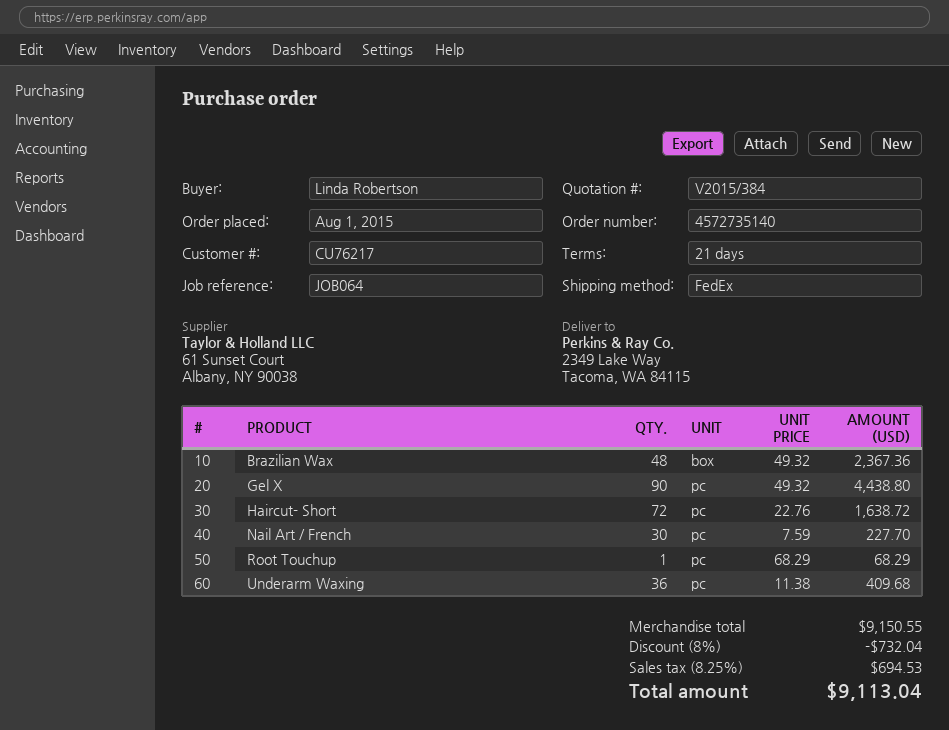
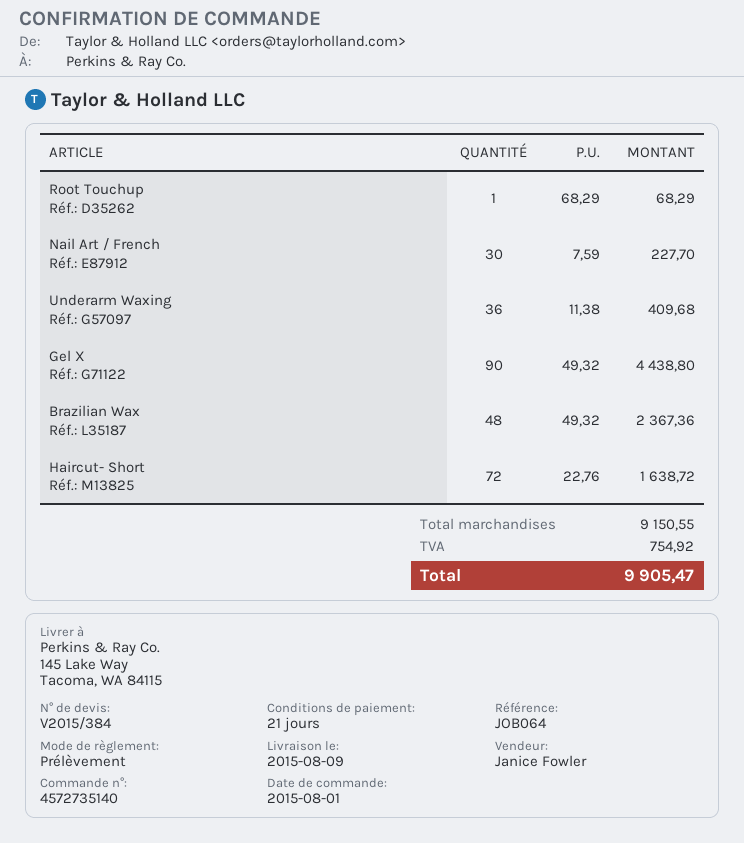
ship to: 2349 Lake Way, Tacoma, WA 84115 -> 145 Lake Way, Tacoma, WA 84115
discount: 8% = 732.04 -> none
tax: 694.53 -> 754.92
total: 9113.04 -> 9905.47

